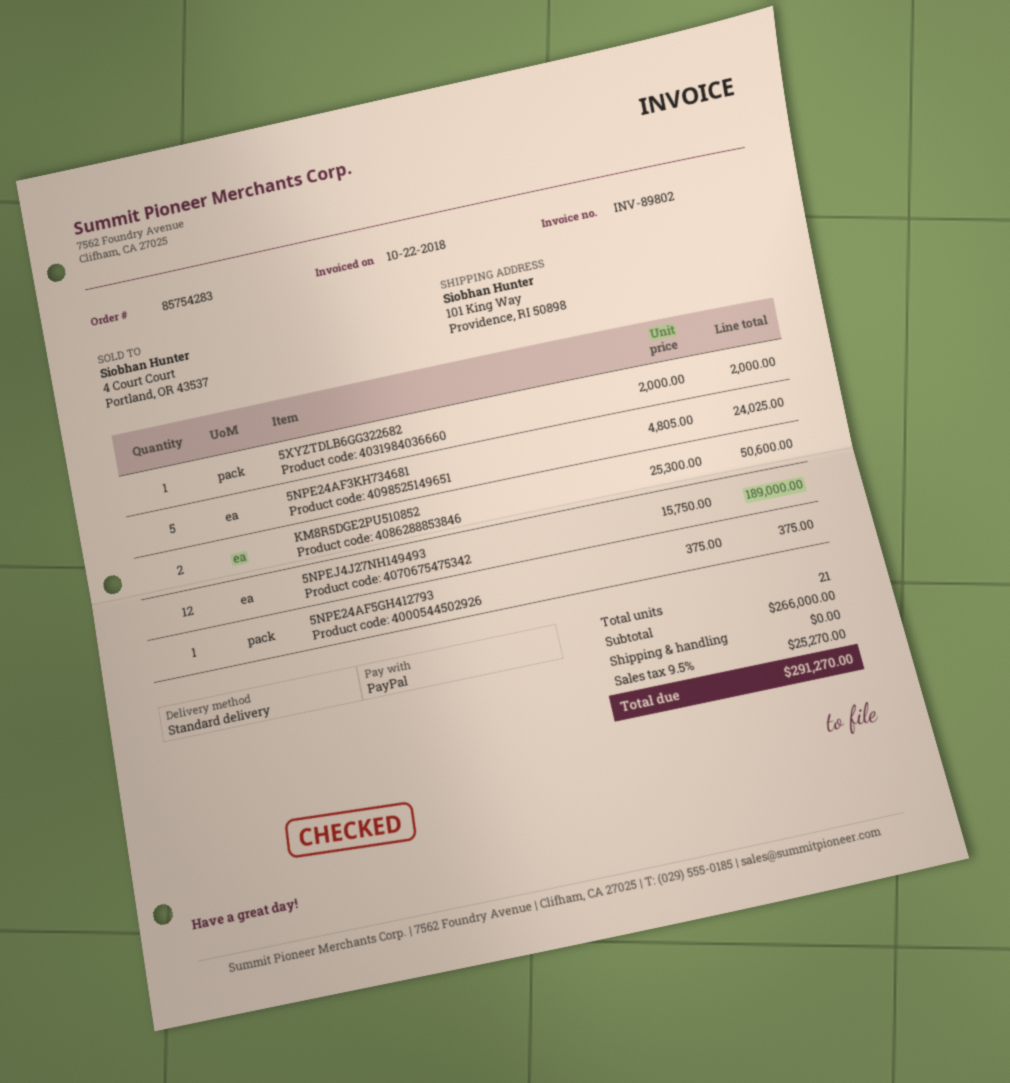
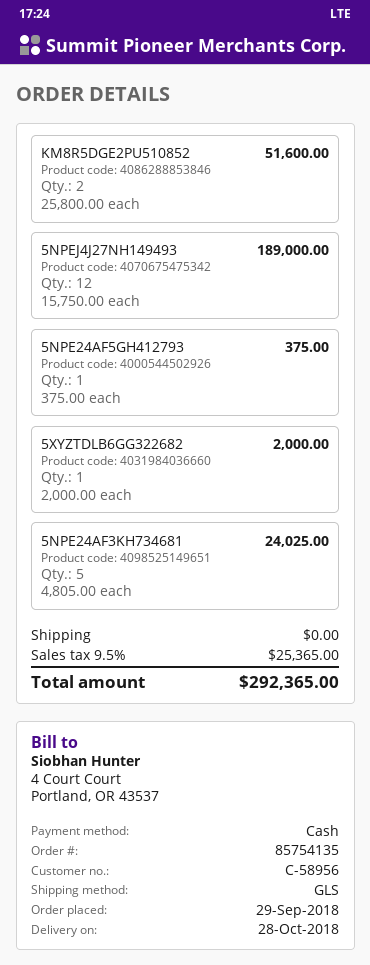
order number: 85754283 -> 85754135
payment method: PayPal -> cash
shipping method: standard -> GLS
KM8R5DGE2PU510852: 2 x 25300.00 = 50600.00 -> 2 x 25800.00 = 51600.00
tax: 9.5% = 25270.00 -> 9.5% = 25365.00
total: 291270.00 -> 292365.00

